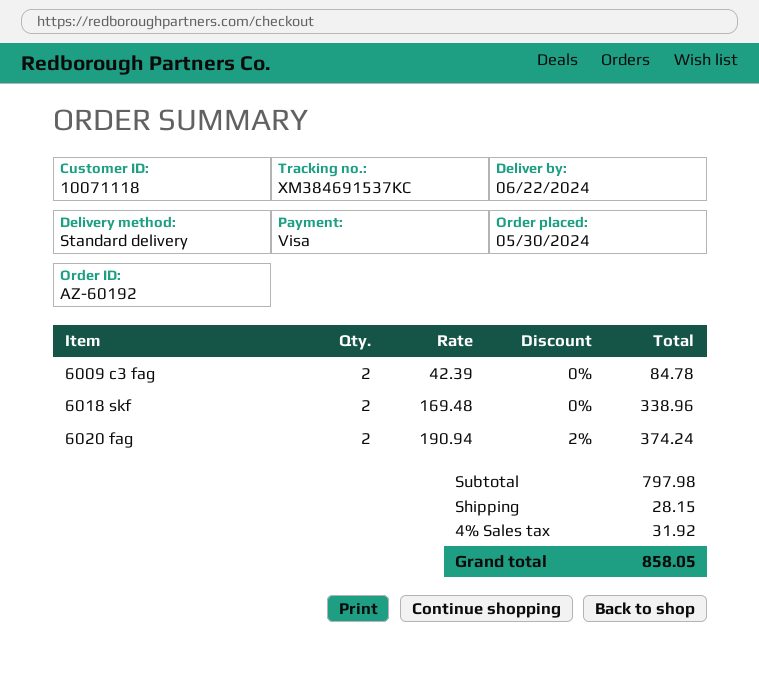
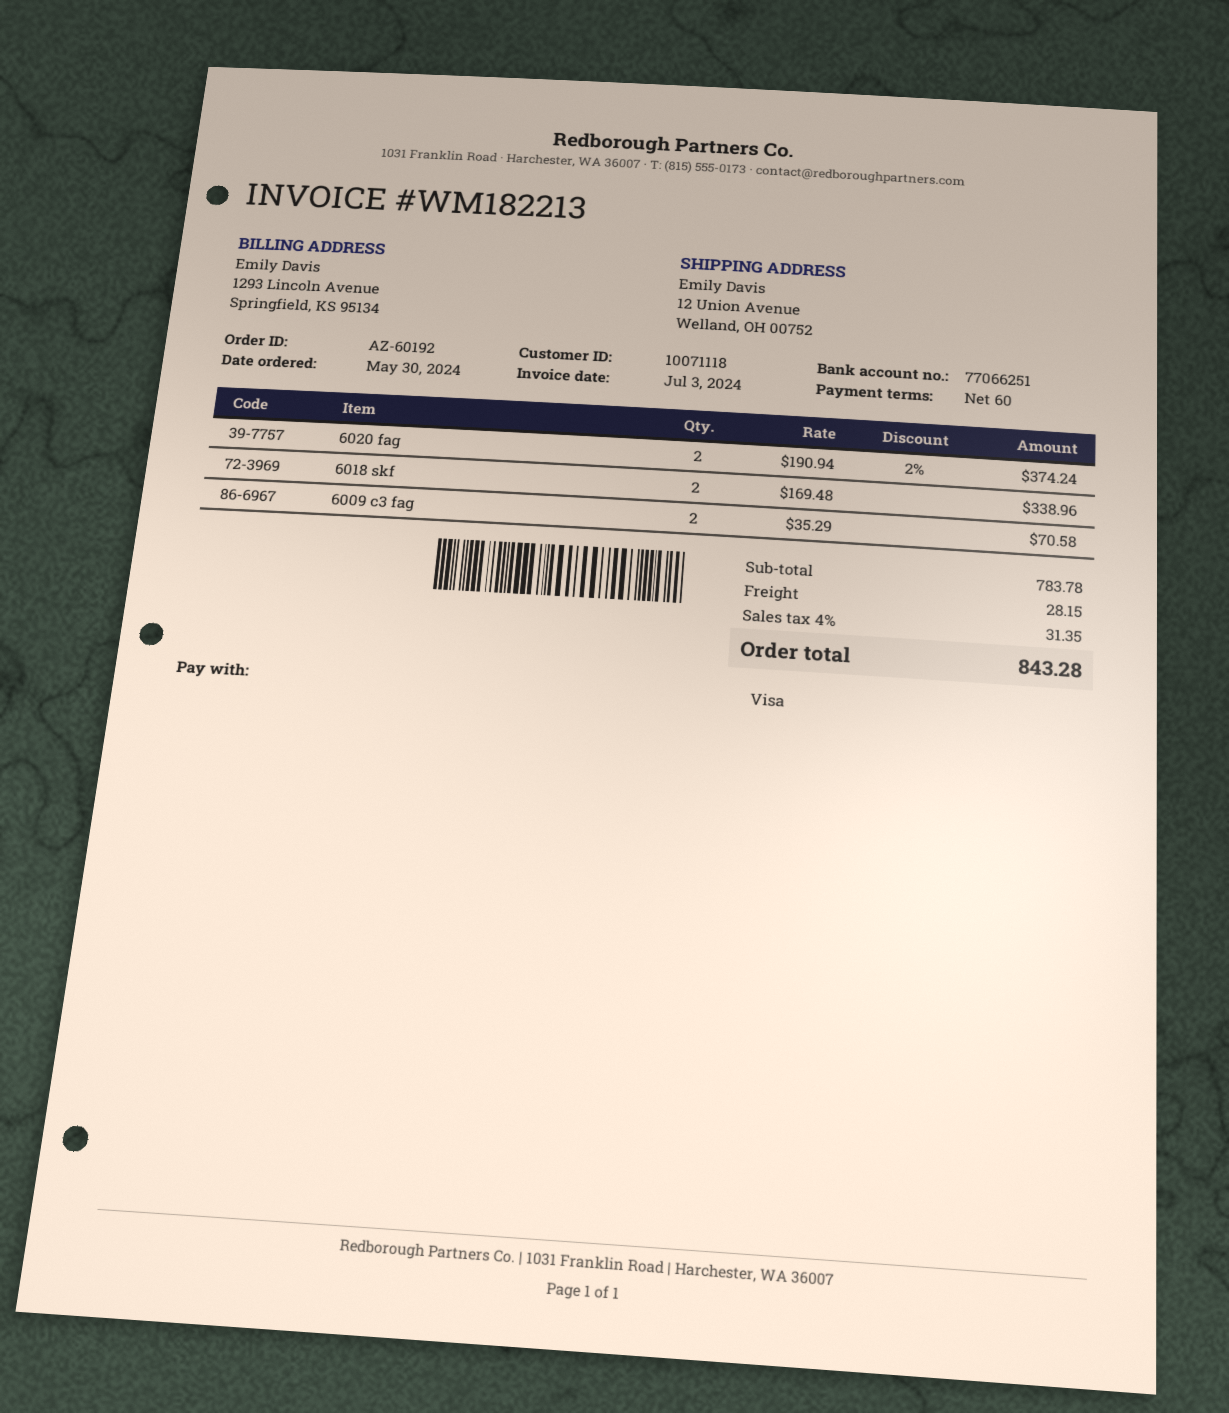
6009 c3 fag: 2 x 42.39 = 84.78 -> 2 x 35.29 = 70.58
subtotal: 797.98 -> 783.78
tax: 4% = 31.92 -> 4% = 31.35
total: 858.05 -> 843.28

